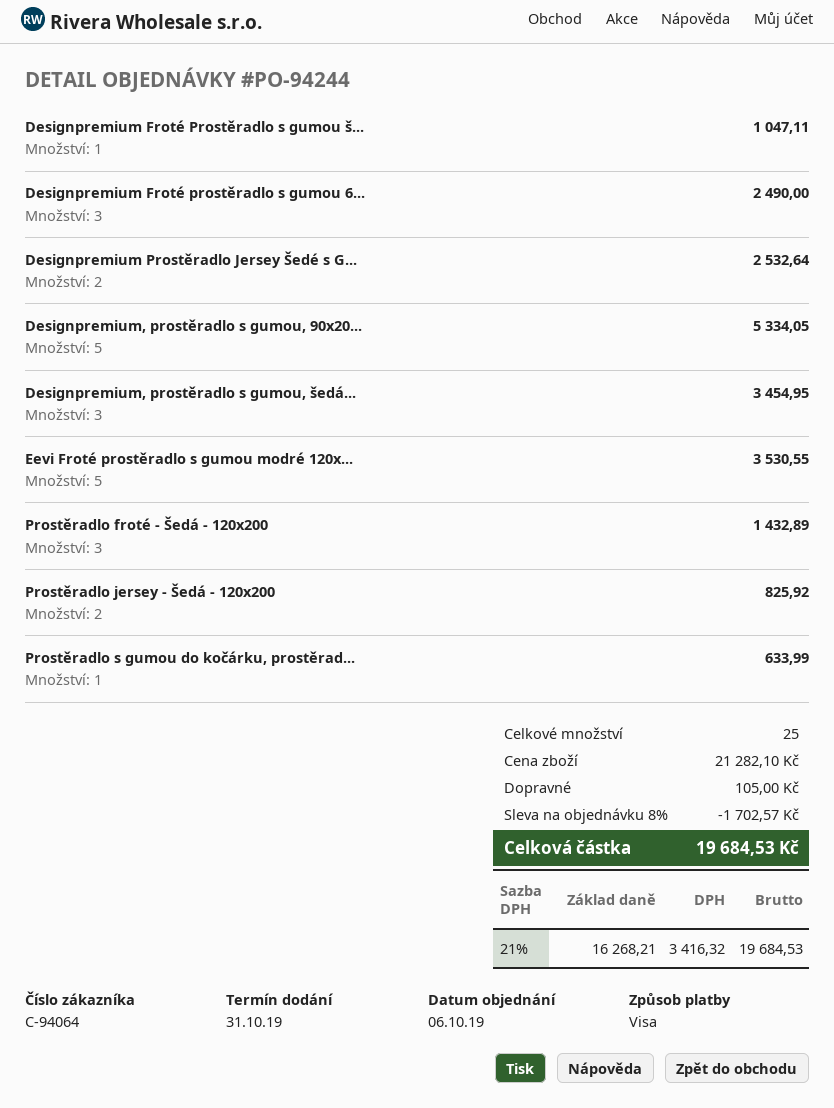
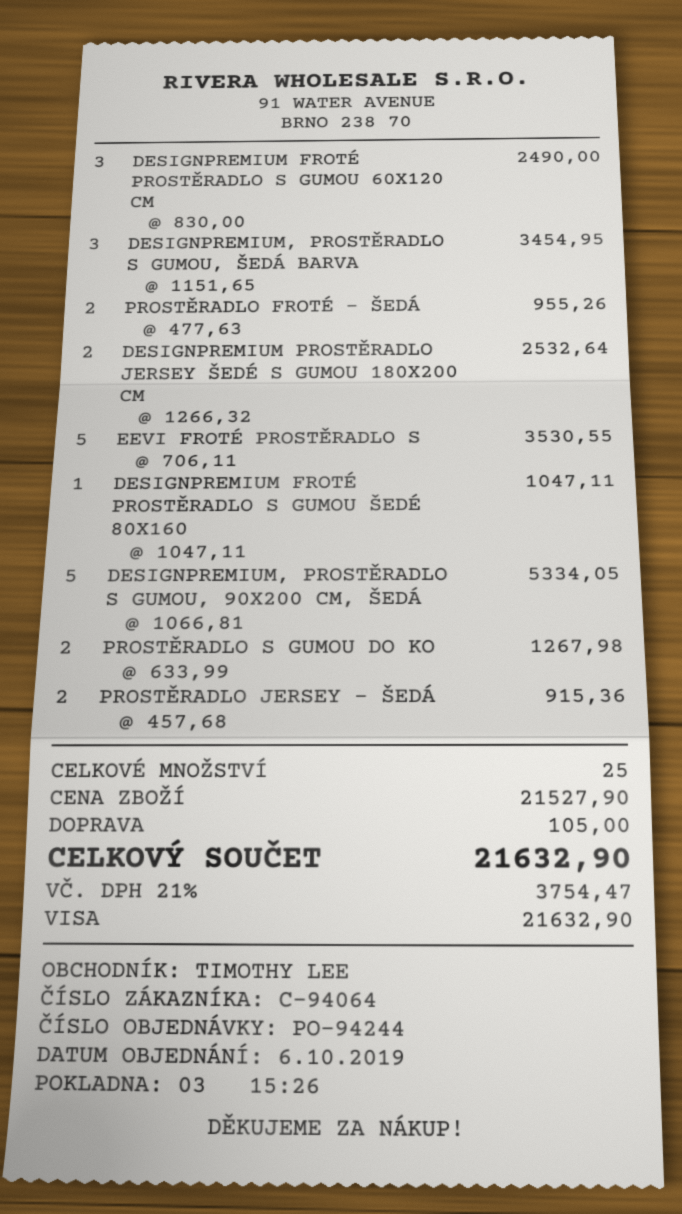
Prostěradlo froté - Šedá - 120x200: 3 for 1432.89 -> 2 for 955.26
Prostěradlo jersey - Šedá - 120x200: 2 for 825.92 -> 2 for 915.36
Prostěradlo s gumou do kočárku, prostěrad...: 1 for 633.99 -> 2 for 1267.98
subtotal: 21282.10 -> 21527.90
discount: 8% = 1702.57 -> none
tax: 21% = 3416.32 -> 21% = 3754.47
total: 19684.53 -> 21632.90

